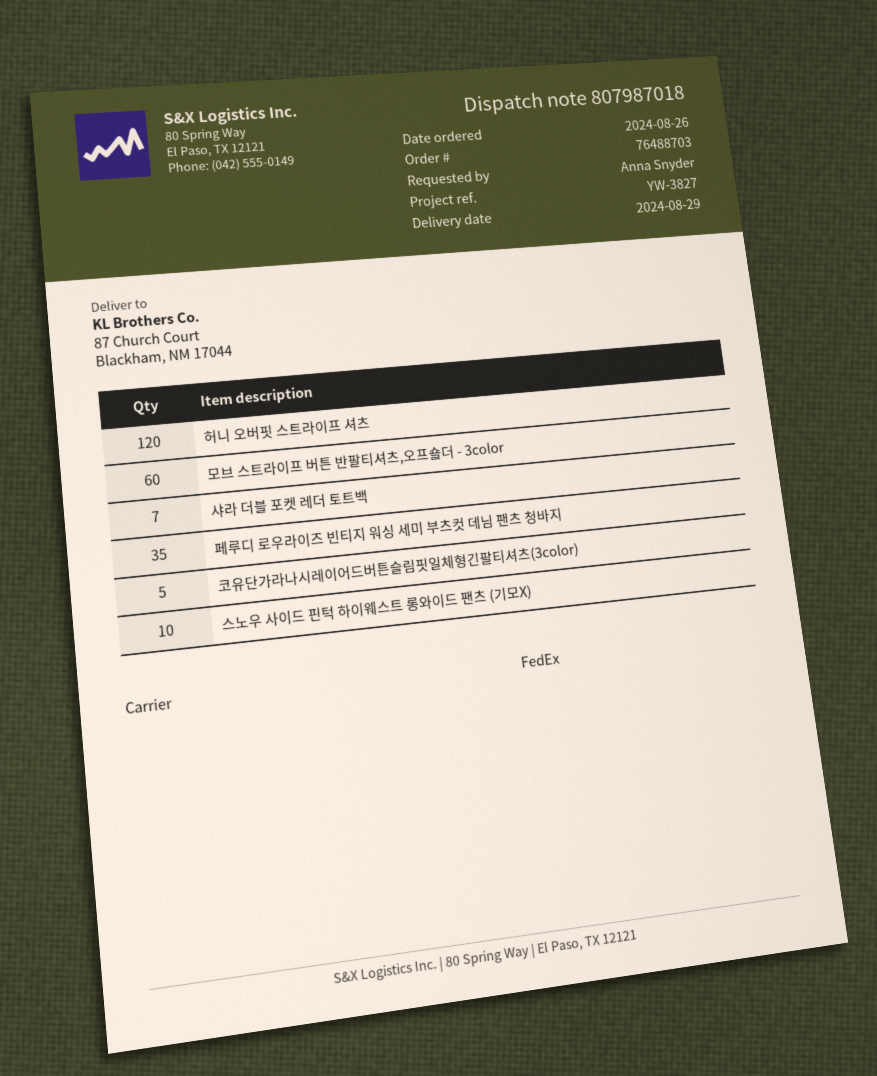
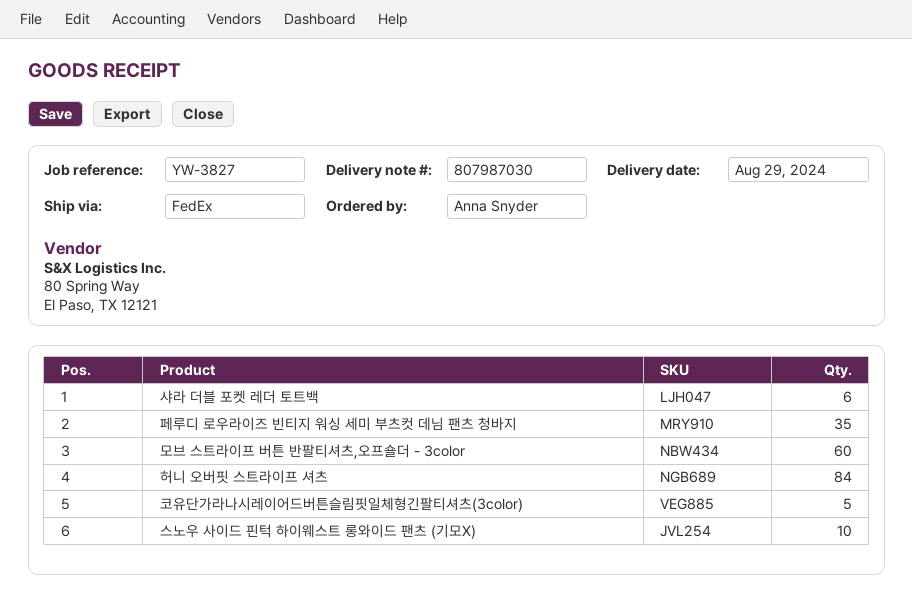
delivery note number: 807987018 -> 807987030
허니 오버핏 스트라이프 셔츠: 120 -> 84
샤라 더블 포켓 레더 토트백: 7 -> 6

